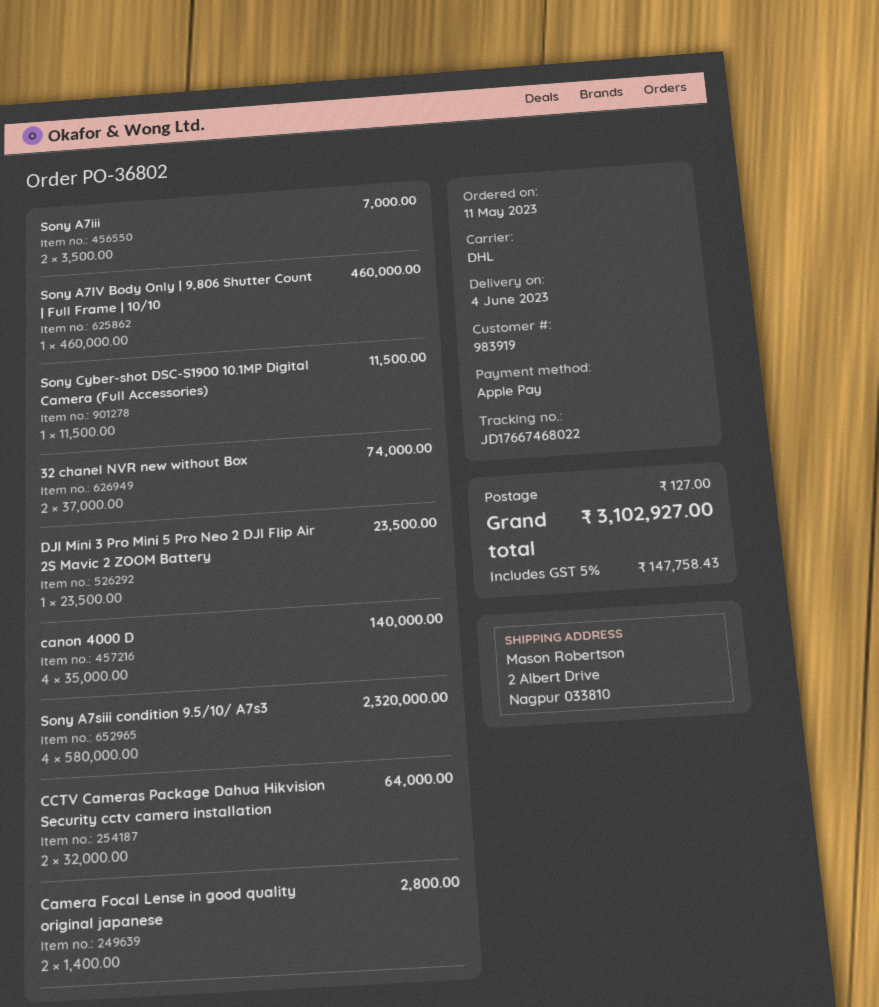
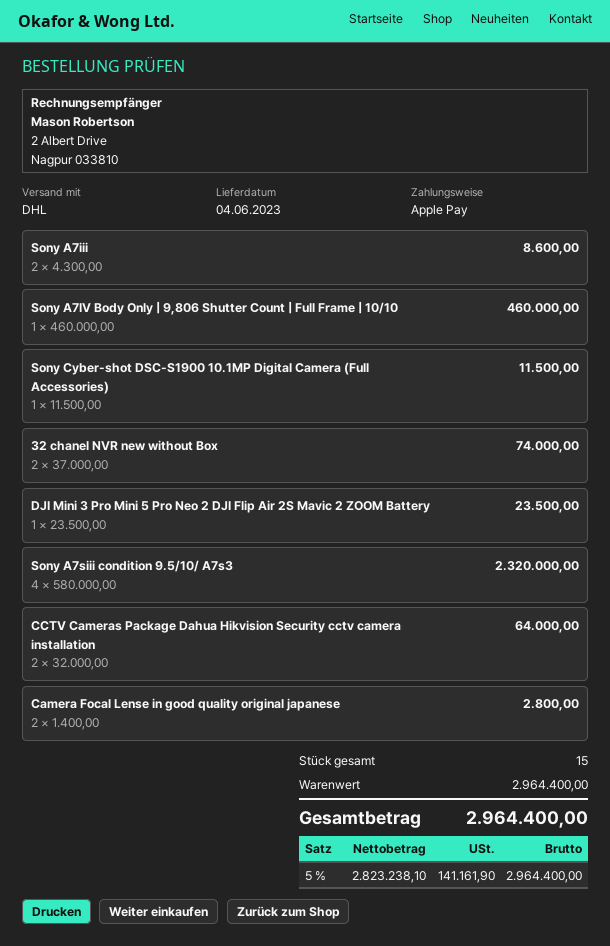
Sony A7iii: 2 x 3500.00 = 7000.00 -> 2 x 4300.00 = 8600.00
canon 4000 D: 4 x 35000.00 = 140000.00 -> none
shipping: 127.00 -> none
tax: 5% = 147758.43 -> 5% = 141161.90
total: 3102927.00 -> 2964400.00

